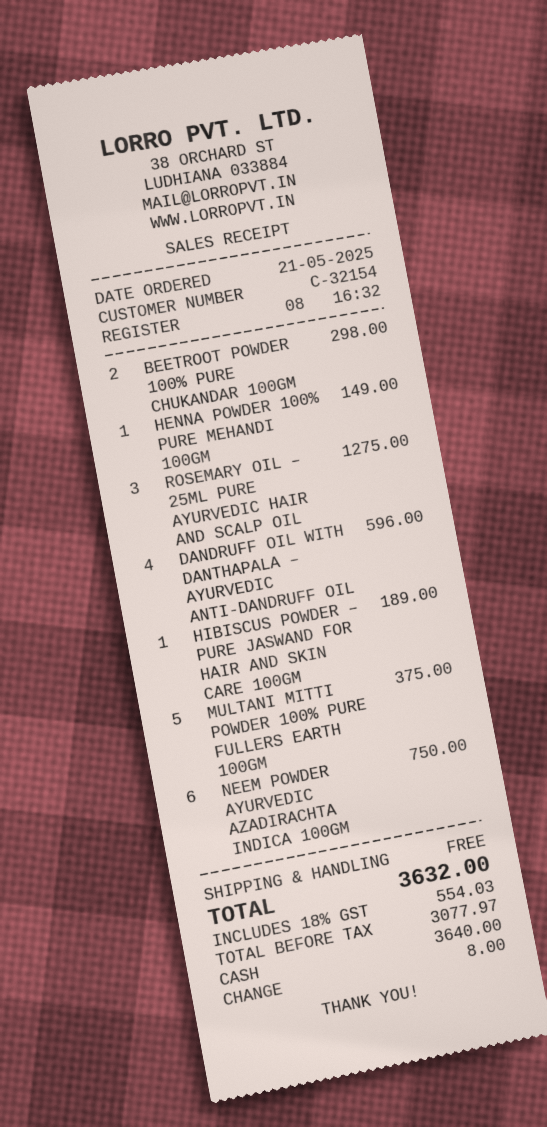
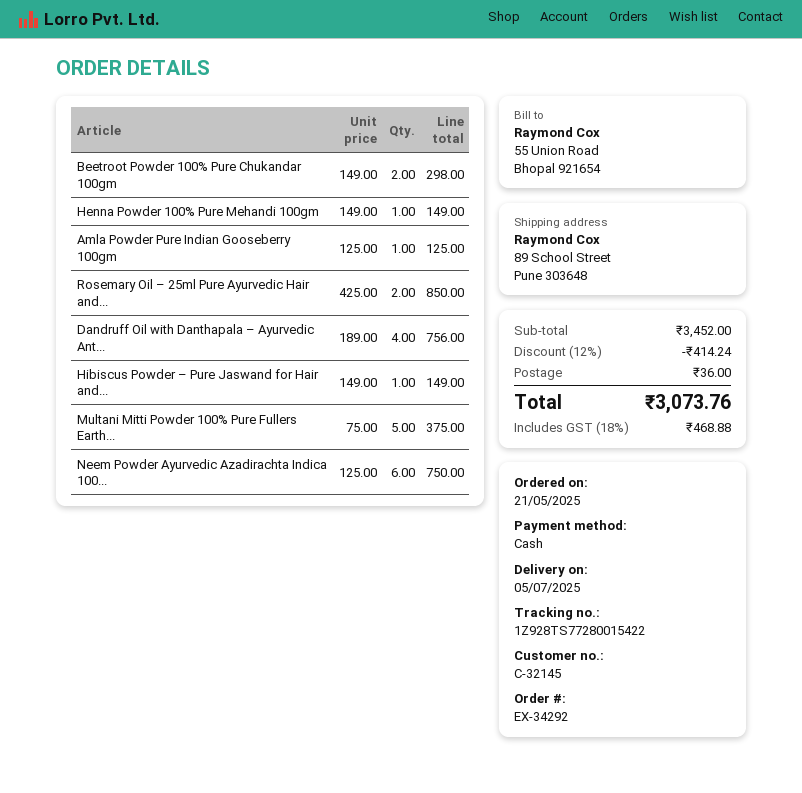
customer number: C-32154 -> C-32145
ROSEMARY OIL – 25ML PURE AYURVEDIC HAIR AND SCALP OIL: 3 for 1275.00 -> 2 for 850.00
DANDRUFF OIL WITH DANTHAPALA – AYURVEDIC ANTI-DANDRUFF OIL: 4 for 596.00 -> 4 for 756.00
HIBISCUS POWDER – PURE JASWAND FOR HAIR AND SKIN CARE 100GM: 1 for 189.00 -> 1 for 149.00
Amla Powder Pure Indian Gooseberry 100gm: none -> 1 for 125.00
discount: none -> 12% = 414.24
shipping: 0.00 -> 36.00
tax: 18% = 554.03 -> 18% = 468.88
total: 3632.00 -> 3073.76

